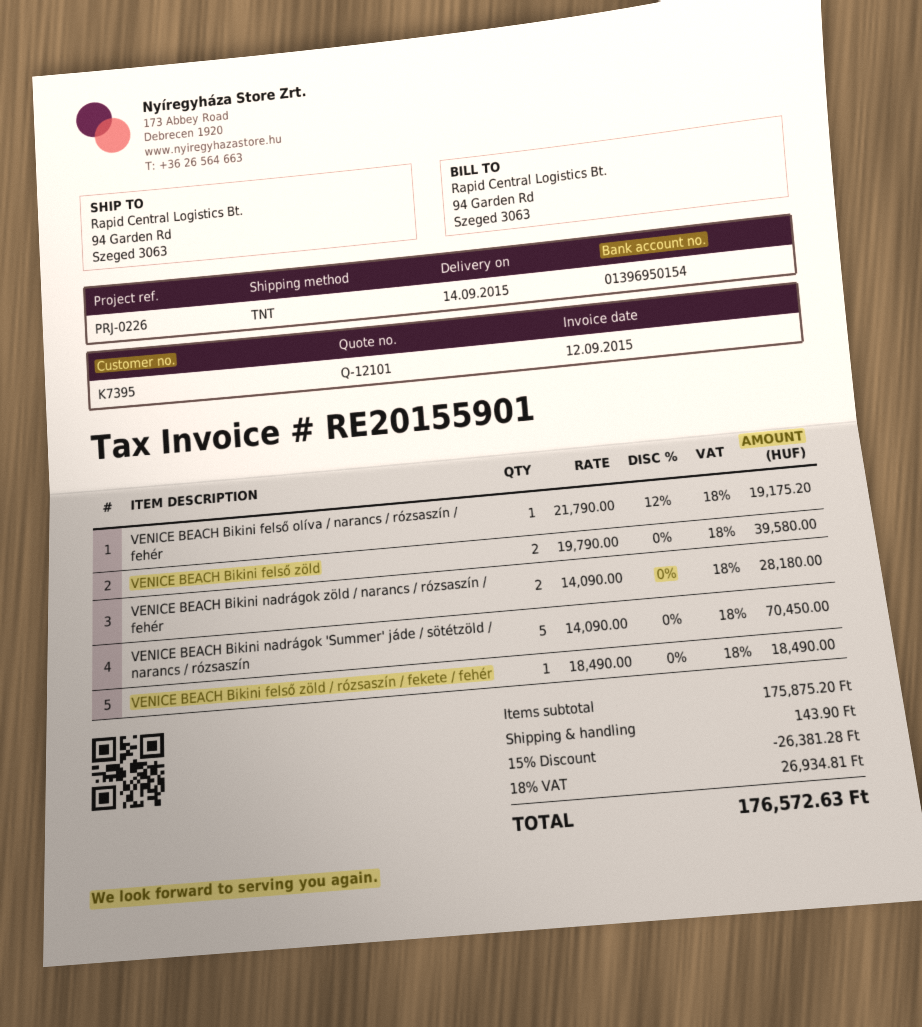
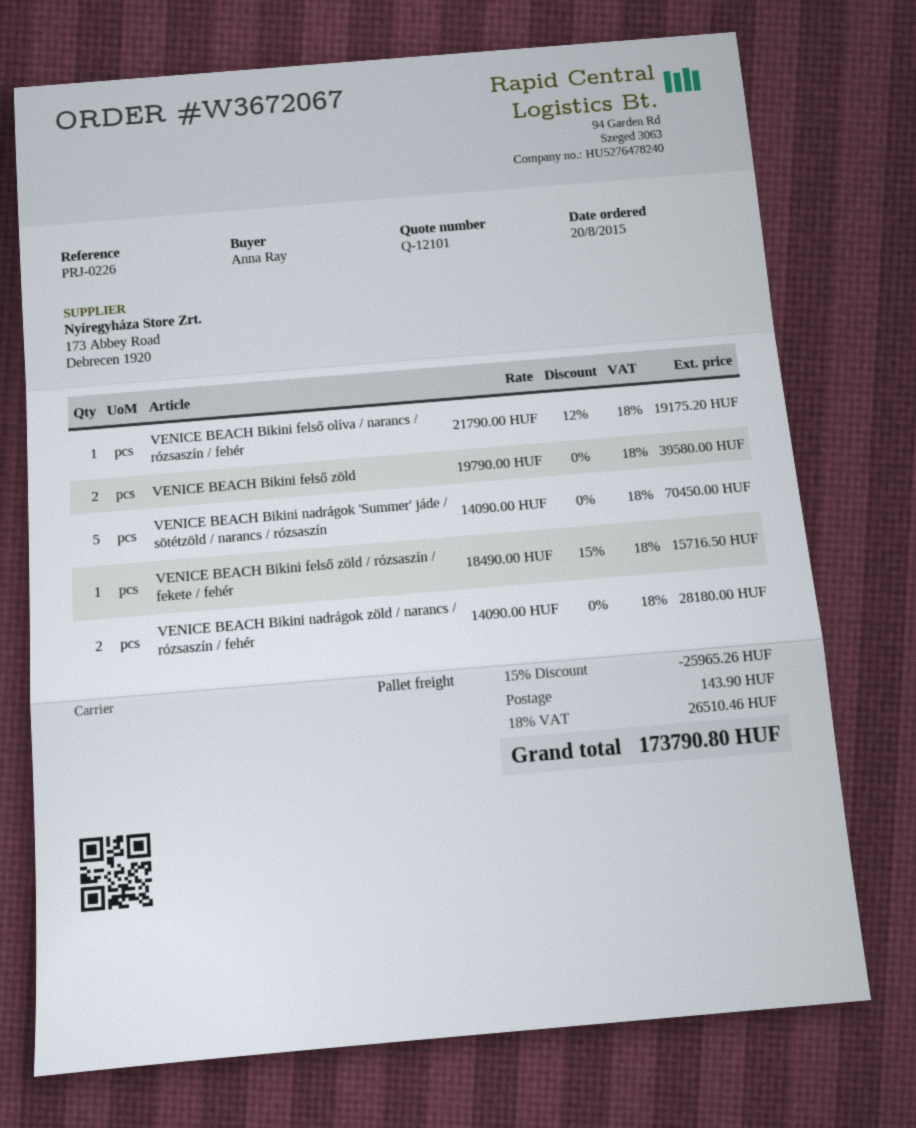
shipping method: TNT -> pallet freight
VENICE BEACH Bikini felső zöld / rózsaszín / fekete / fehér: 1 x 18490.00 = 18490.00 -> 1 x 18490.00 - 15% = 15716.50
discount: 15% = 26381.28 -> 15% = 25965.26
tax: 18% = 26934.81 -> 18% = 26510.46
total: 176572.63 -> 173790.80

